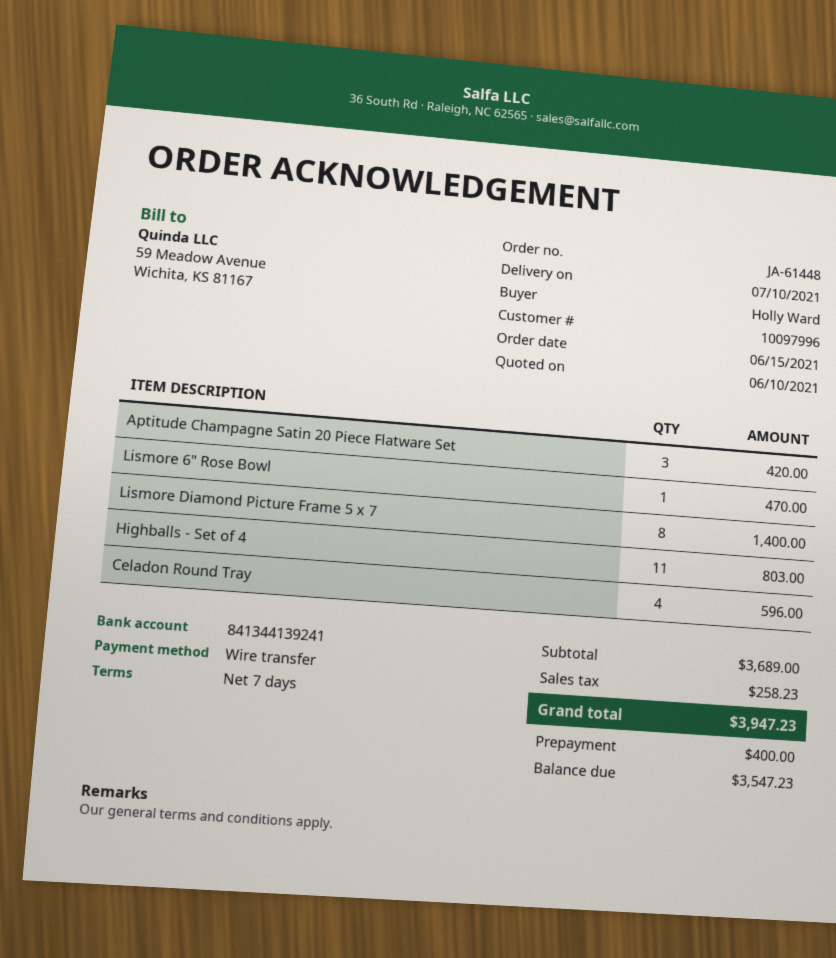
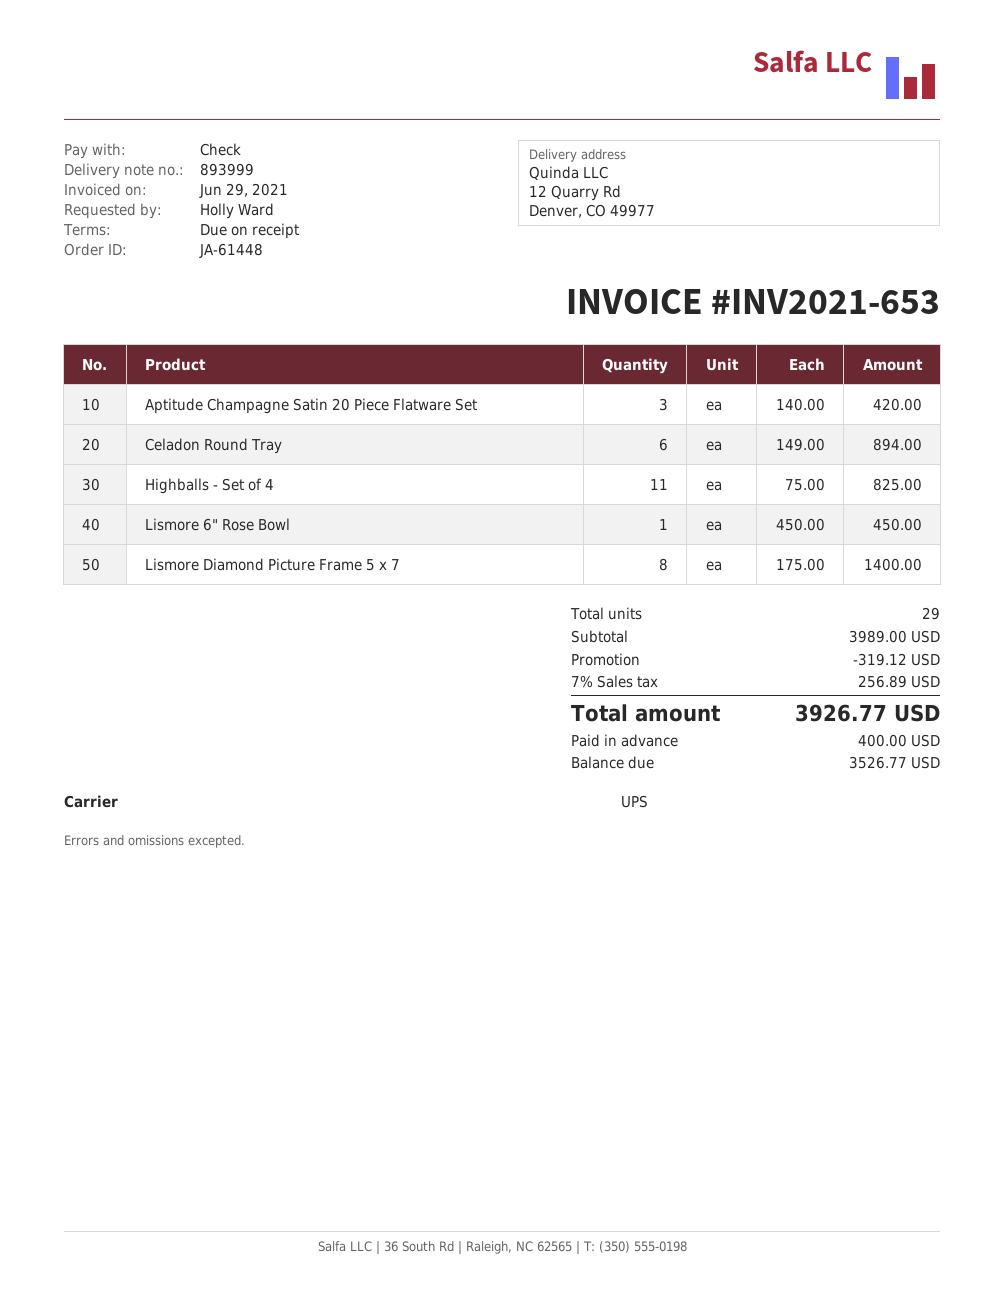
payment terms: 7 days -> on receipt
payment method: bank transfer -> cheque
Lismore 6" Rose Bowl: 1 for 470.00 -> 1 for 450.00
Highballs - Set of 4: 11 for 803.00 -> 11 for 825.00
Celadon Round Tray: 4 for 596.00 -> 6 for 894.00
subtotal: 3689.00 -> 3989.00
discount: none -> 319.12
tax: 258.23 -> 256.89
total: 3947.23 -> 3926.77
balance: 3547.23 -> 3526.77

